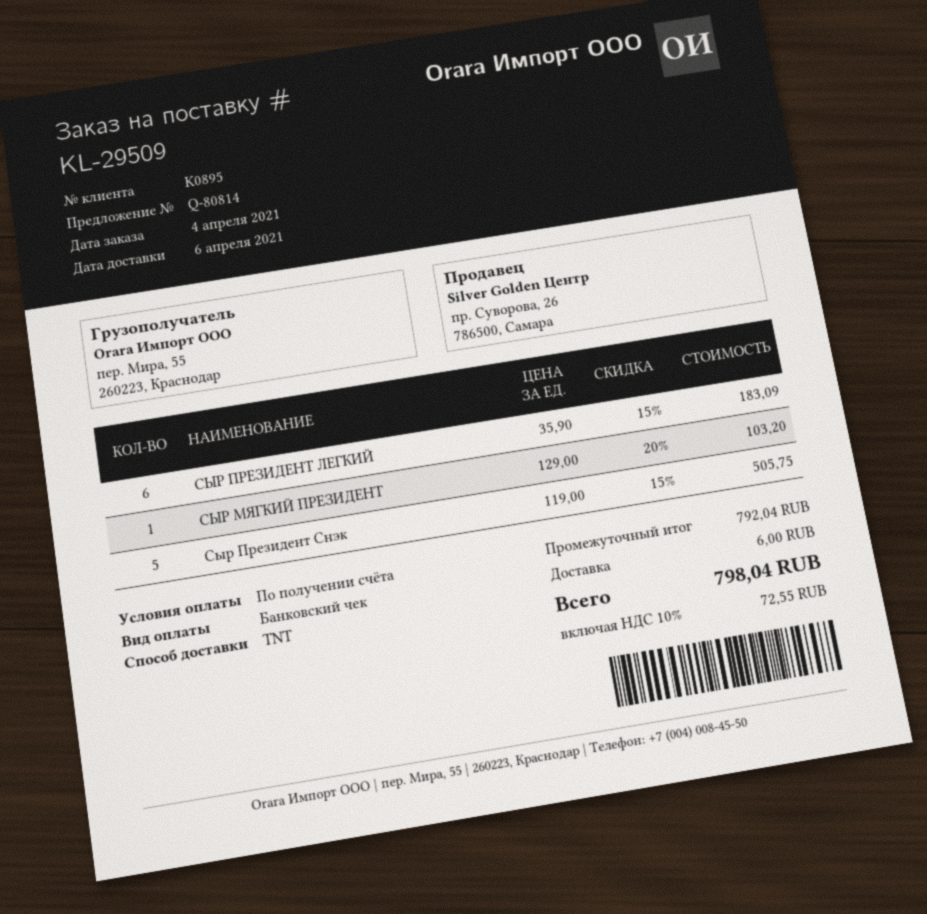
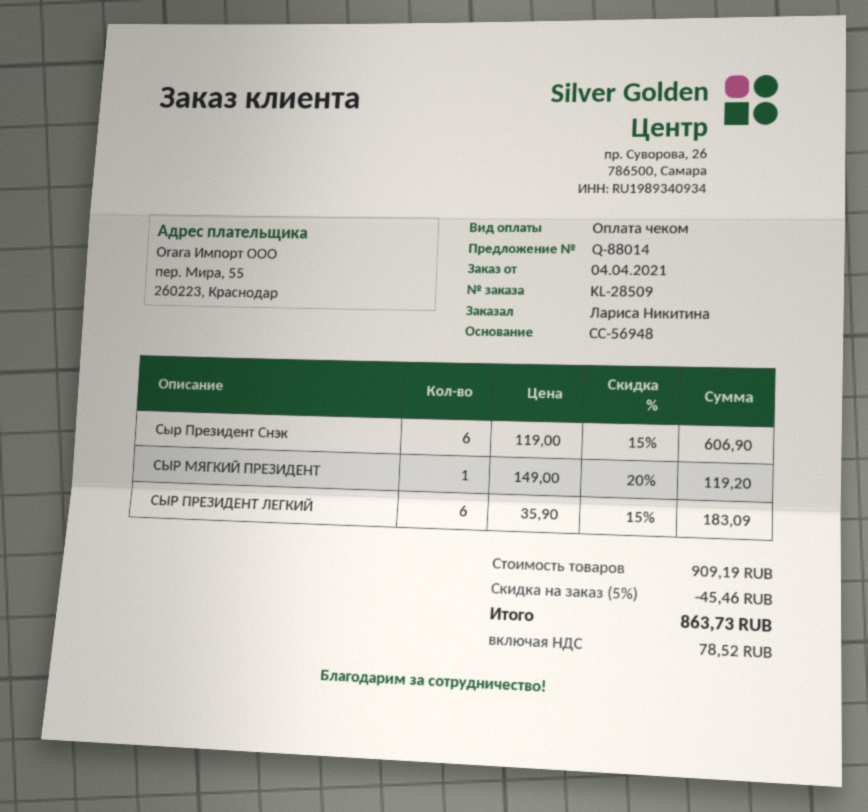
quote number: Q-80814 -> Q-88014
order number: KL-29509 -> KL-28509
СЫР МЯГКИЙ ПРЕЗИДЕНТ: 1 x 129.00 - 20% = 103.20 -> 1 x 149.00 - 20% = 119.20
Сыр Президент Снэк: 5 x 119.00 - 15% = 505.75 -> 6 x 119.00 - 15% = 606.90
subtotal: 792.04 -> 909.19
discount: none -> 5% = 45.46
shipping: 6.00 -> none
tax: 72.55 -> 78.52
total: 798.04 -> 863.73

